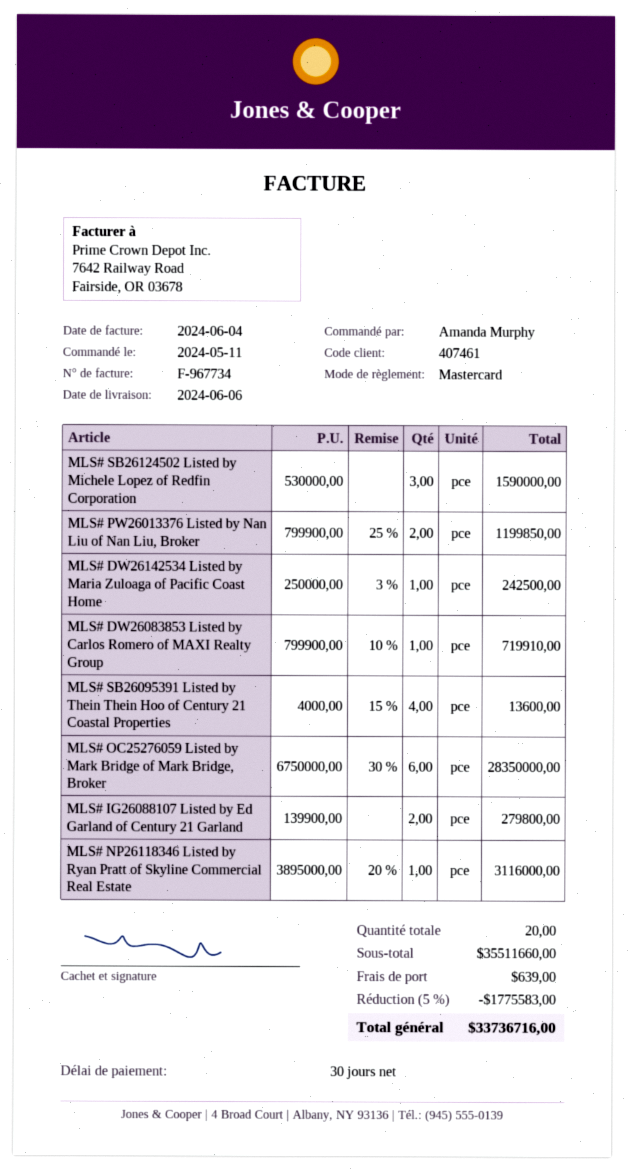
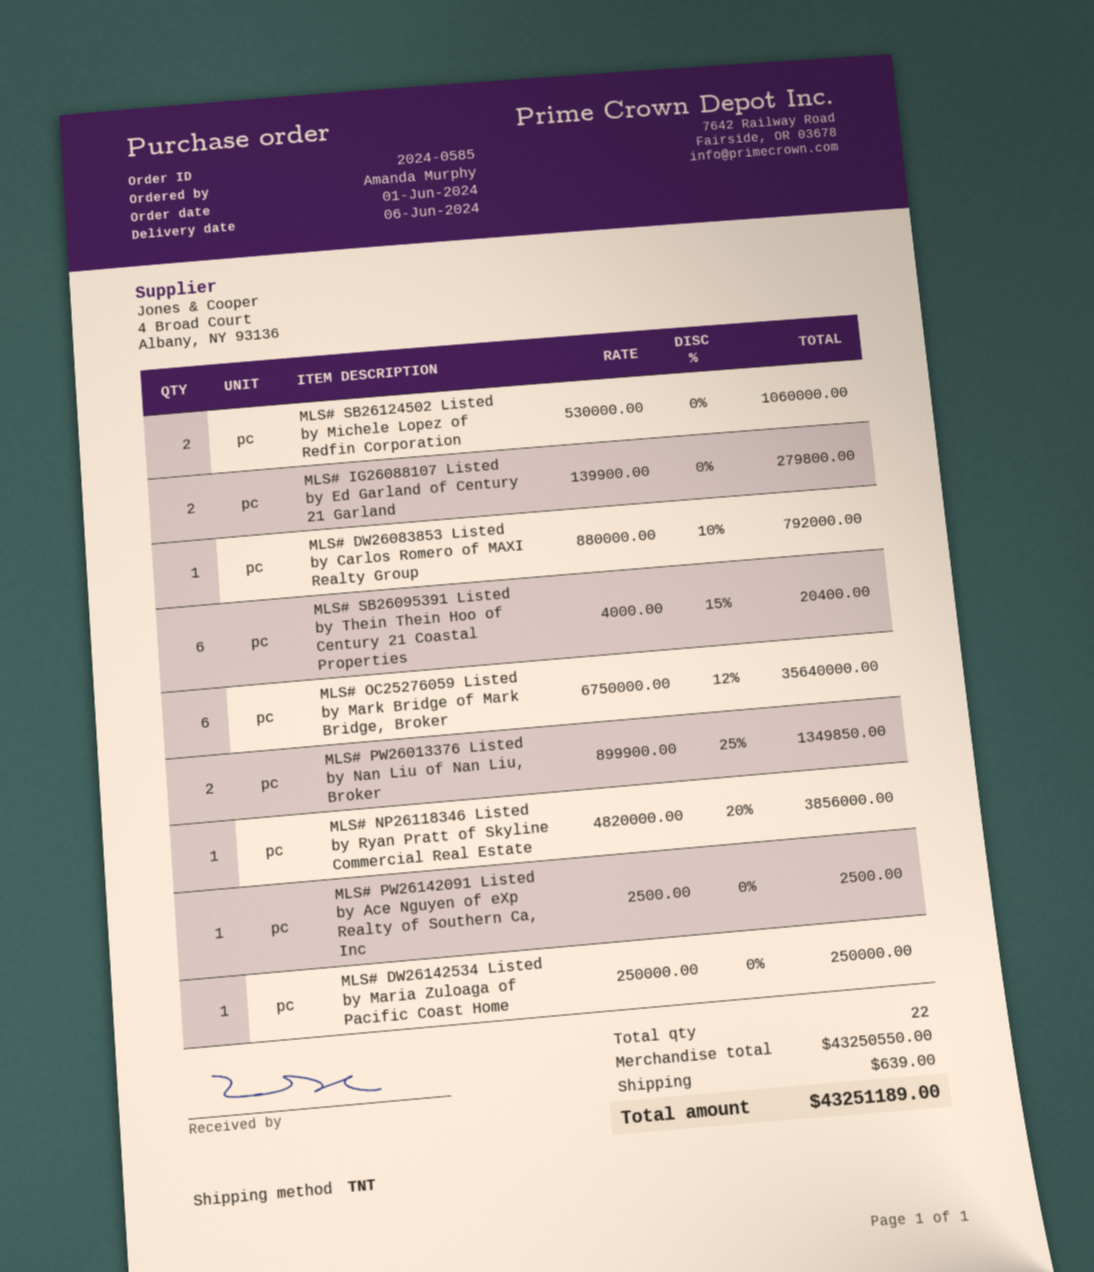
order date: 2024-05-11 -> 2024-06-01
MLS# SB26124502 Listed by Michele Lopez of Redfin Corporation: 3 x 530000.00 = 1590000.00 -> 2 x 530000.00 = 1060000.00
MLS# PW26013376 Listed by Nan Liu of Nan Liu, Broker: 2 x 799900.00 - 25% = 1199850.00 -> 2 x 899900.00 - 25% = 1349850.00
MLS# DW26142534 Listed by Maria Zuloaga of Pacific Coast Home: 1 x 250000.00 - 3% = 242500.00 -> 1 x 250000.00 = 250000.00
MLS# DW26083853 Listed by Carlos Romero of MAXI Realty Group: 1 x 799900.00 - 10% = 719910.00 -> 1 x 880000.00 - 10% = 792000.00
MLS# SB26095391 Listed by Thein Thein Hoo of Century 21 Coastal Properties: 4 x 4000.00 - 15% = 13600.00 -> 6 x 4000.00 - 15% = 20400.00
MLS# OC25276059 Listed by Mark Bridge of Mark Bridge, Broker: 6 x 6750000.00 - 30% = 28350000.00 -> 6 x 6750000.00 - 12% = 35640000.00
MLS# NP26118346 Listed by Ryan Pratt of Skyline Commercial Real Estate: 1 x 3895000.00 - 20% = 3116000.00 -> 1 x 4820000.00 - 20% = 3856000.00
MLS# PW26142091 Listed by Ace Nguyen of eXp Realty of Southern Ca, Inc: none -> 1 x 2500.00 = 2500.00
total quantity: 20 -> 22
subtotal: 35511660.00 -> 43250550.00
discount: 5% = 1775583.00 -> none
total: 33736716.00 -> 43251189.00

